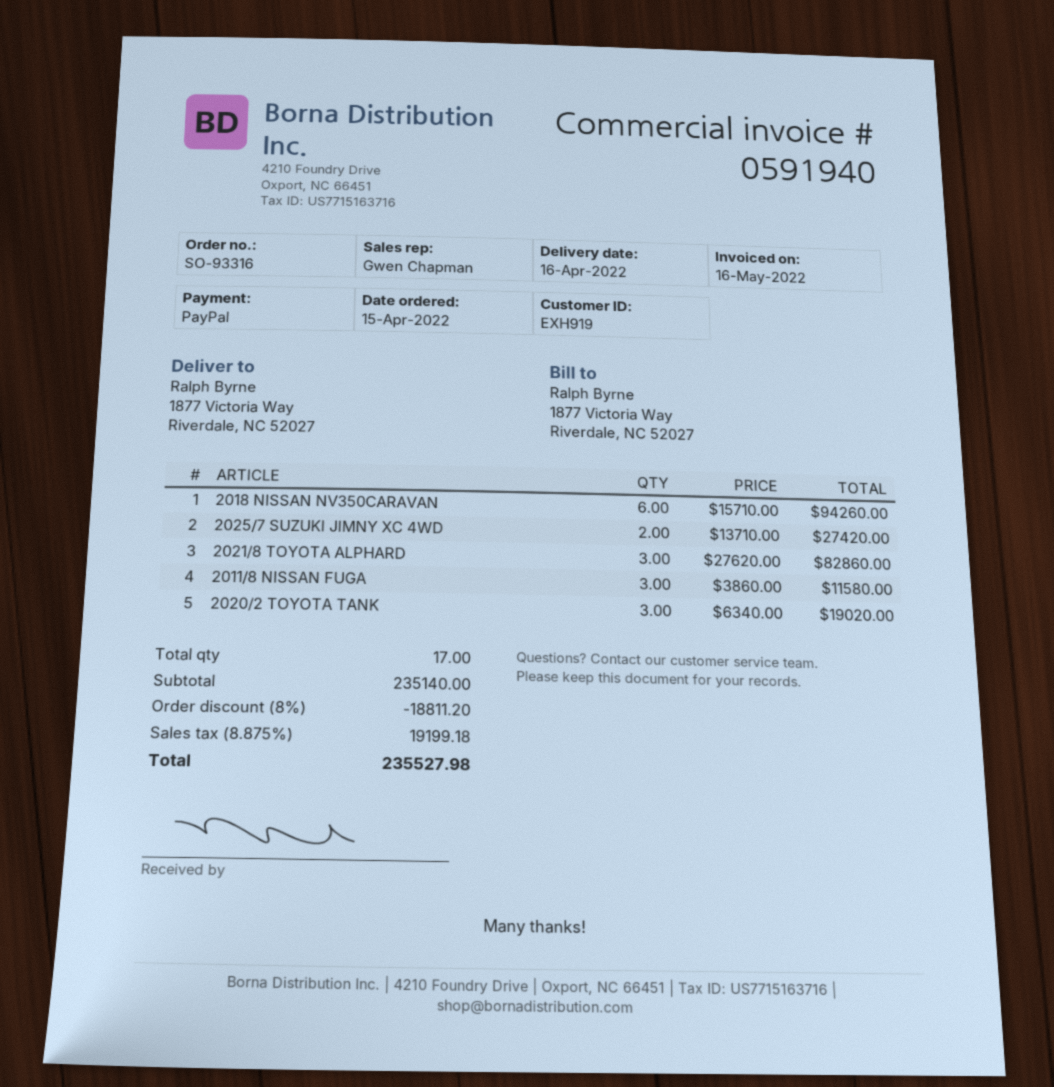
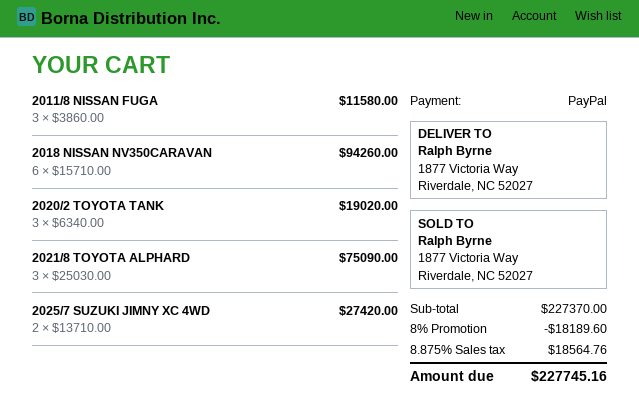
2021/8 TOYOTA ALPHARD: 3 x 27620.00 = 82860.00 -> 3 x 25030.00 = 75090.00
subtotal: 235140.00 -> 227370.00
discount: 8% = 18811.20 -> 8% = 18189.60
tax: 8.875% = 19199.18 -> 8.875% = 18564.76
total: 235527.98 -> 227745.16

